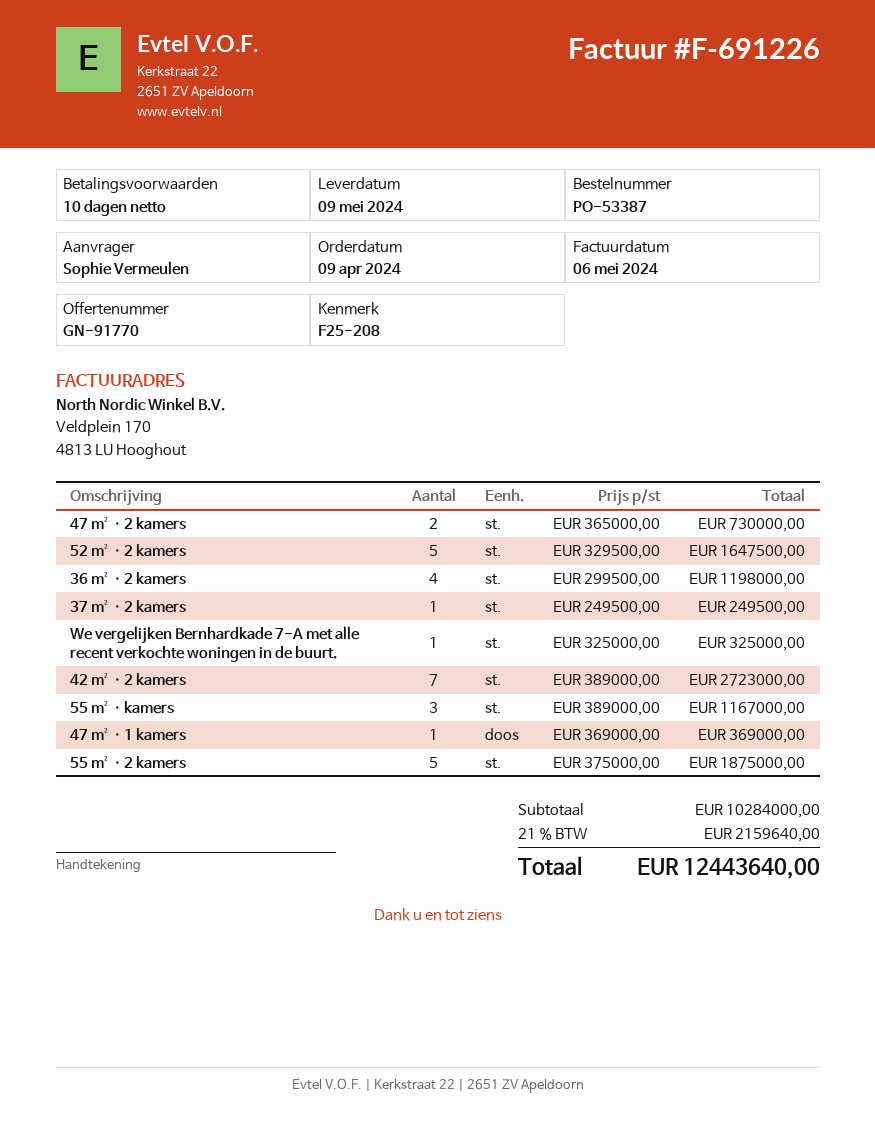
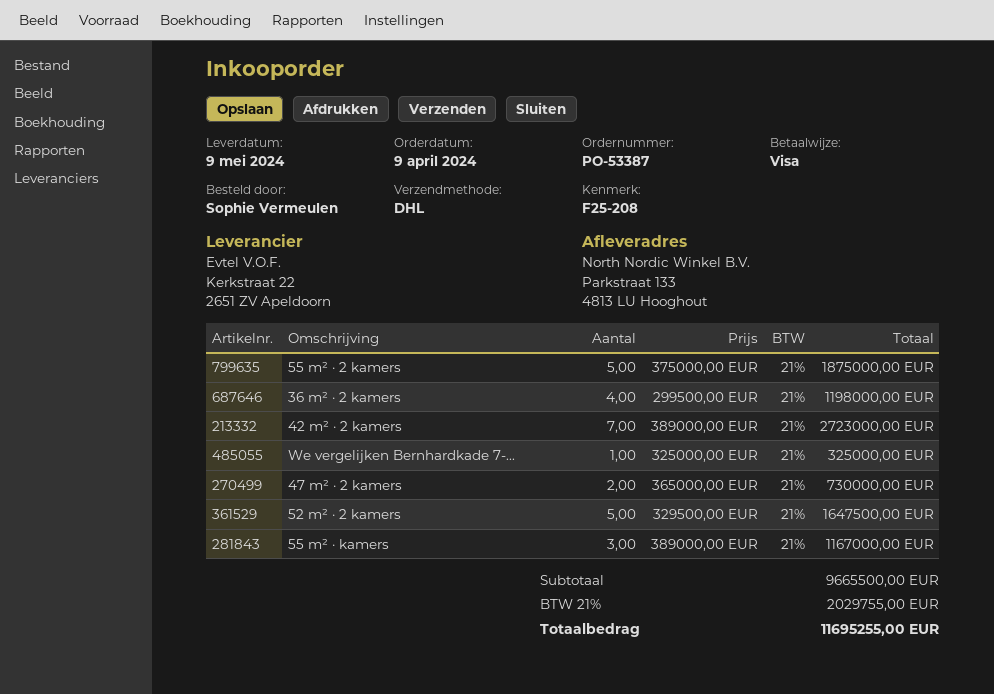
37 m² · 2 kamers: 1 x 249500.00 = 249500.00 -> none
47 m² · 1 kamers: 1 x 369000.00 = 369000.00 -> none
subtotal: 10284000.00 -> 9665500.00
tax: 21% = 2159640.00 -> 21% = 2029755.00
total: 12443640.00 -> 11695255.00

